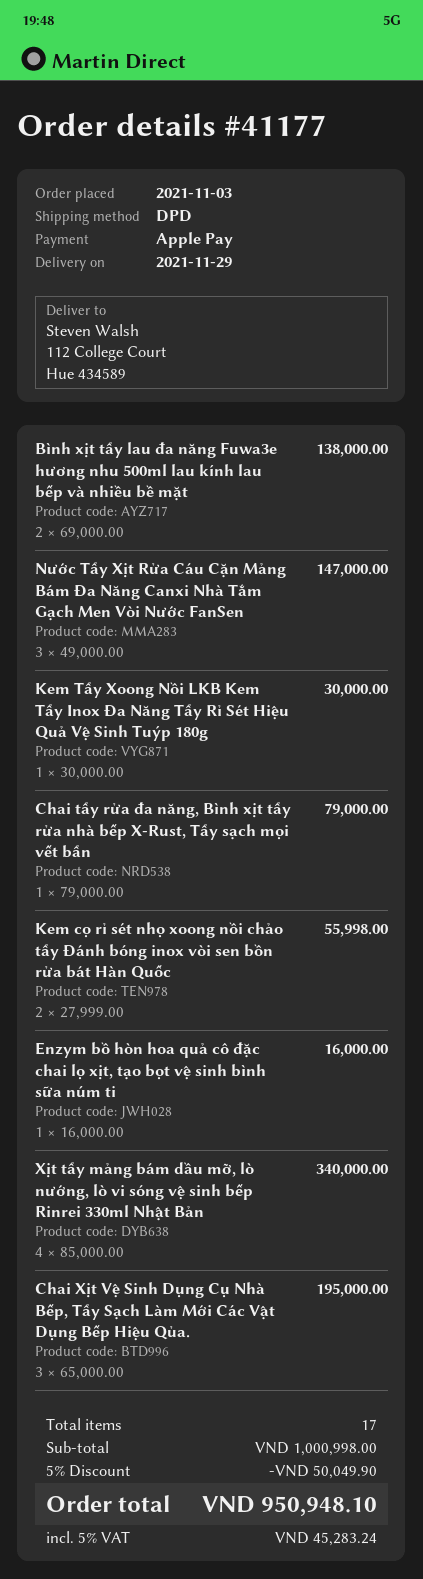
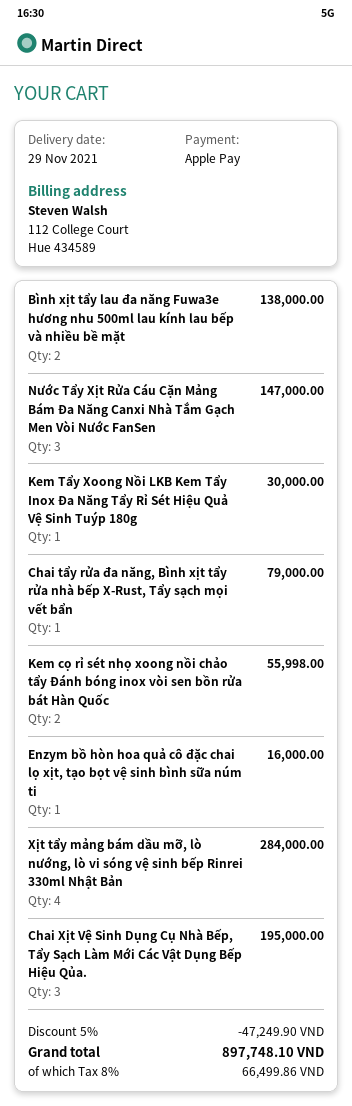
Xịt tẩy mảng bám dầu mỡ, lò nướng, lò vi sóng vệ sinh bếp Rinrei 330ml Nhật Bản: 4 for 340000.00 -> 4 for 284000.00
discount: 5% = 50049.90 -> 5% = 47249.90
tax: 5% = 45283.24 -> 8% = 66499.86
total: 950948.10 -> 897748.10

